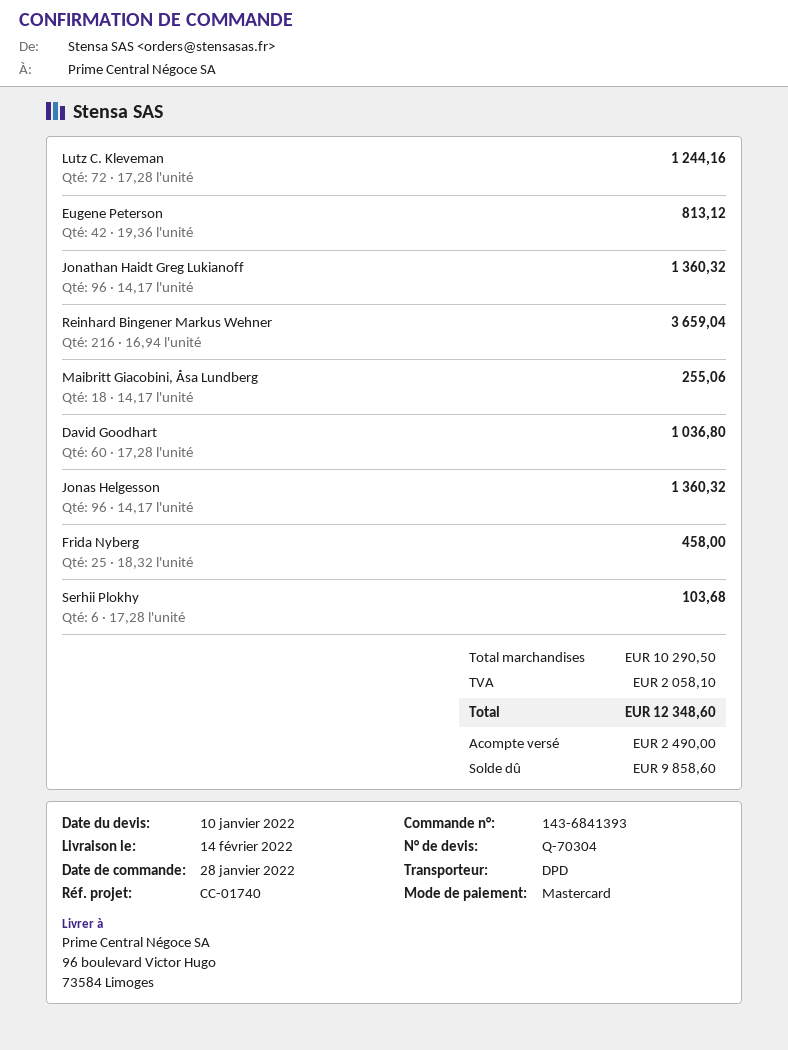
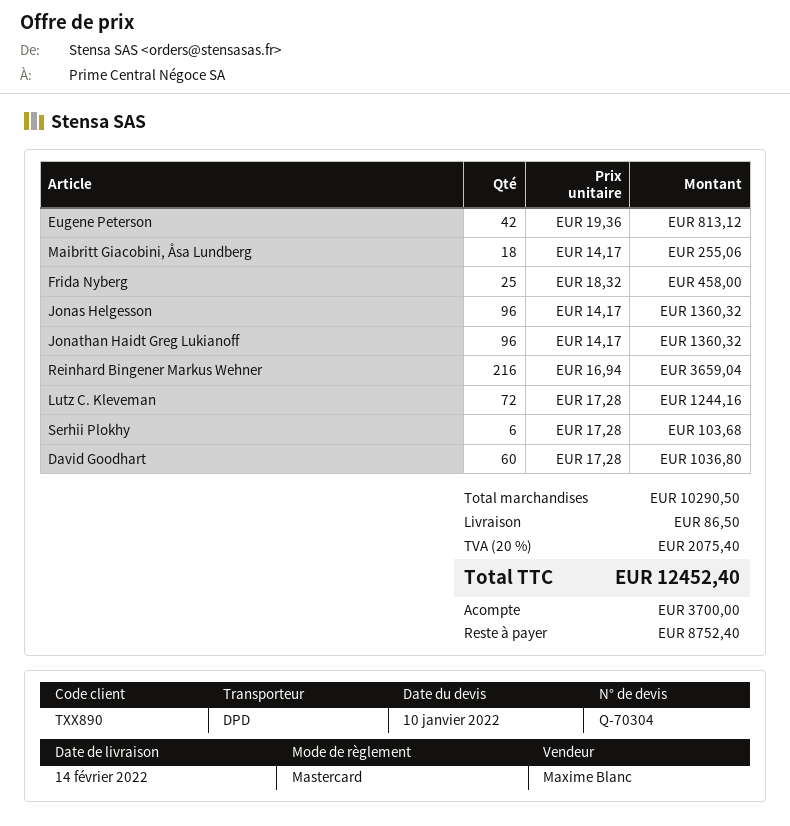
shipping: none -> 86.50
tax: 2058.10 -> 2075.40
total: 12348.60 -> 12452.40
deposit: 2490.00 -> 3700.00
balance: 9858.60 -> 8752.40

